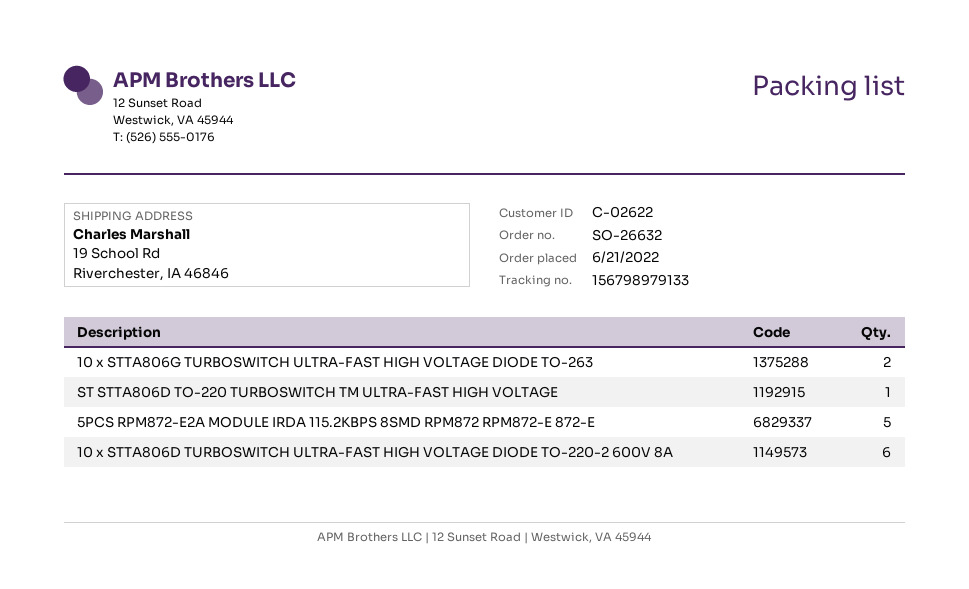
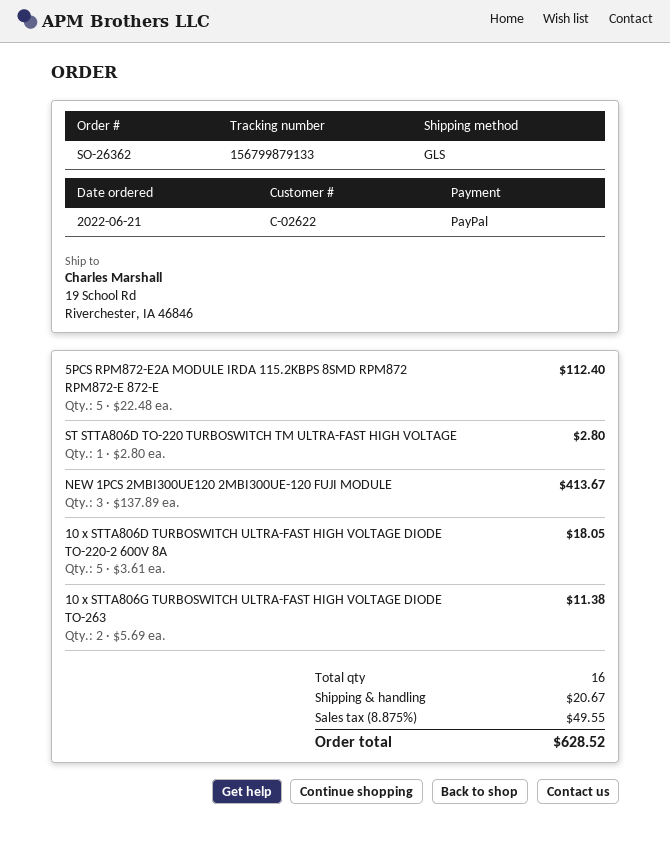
order number: SO-26632 -> SO-26362
tracking number: 156798979133 -> 156799879133
10 x STTA806D TURBOSWITCH ULTRA-FAST HIGH VOLTAGE DIODE TO-220-2 600V 8A: 6 -> 5
NEW 1PCS 2MBI300UE120 2MBI300UE-120 FUJI MODULE: none -> 3

